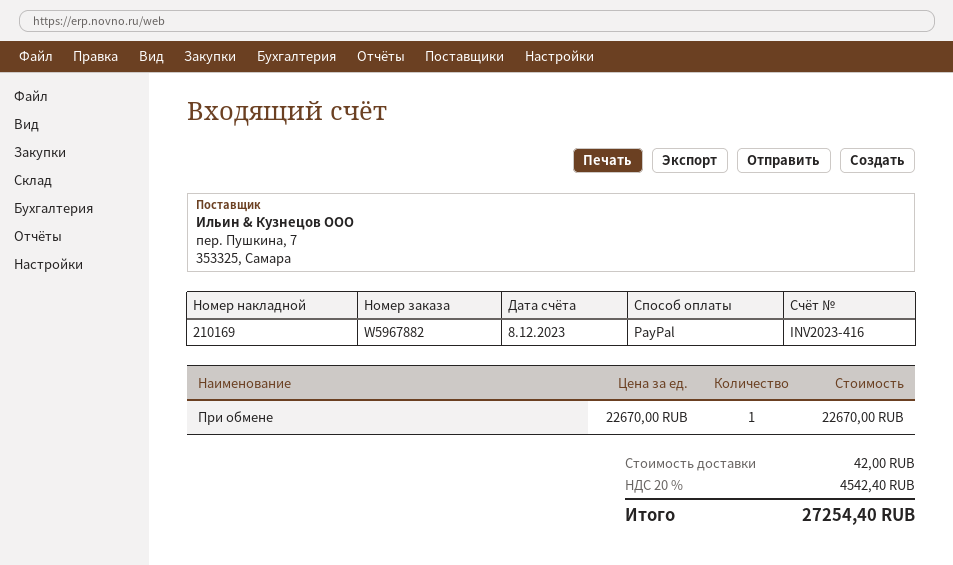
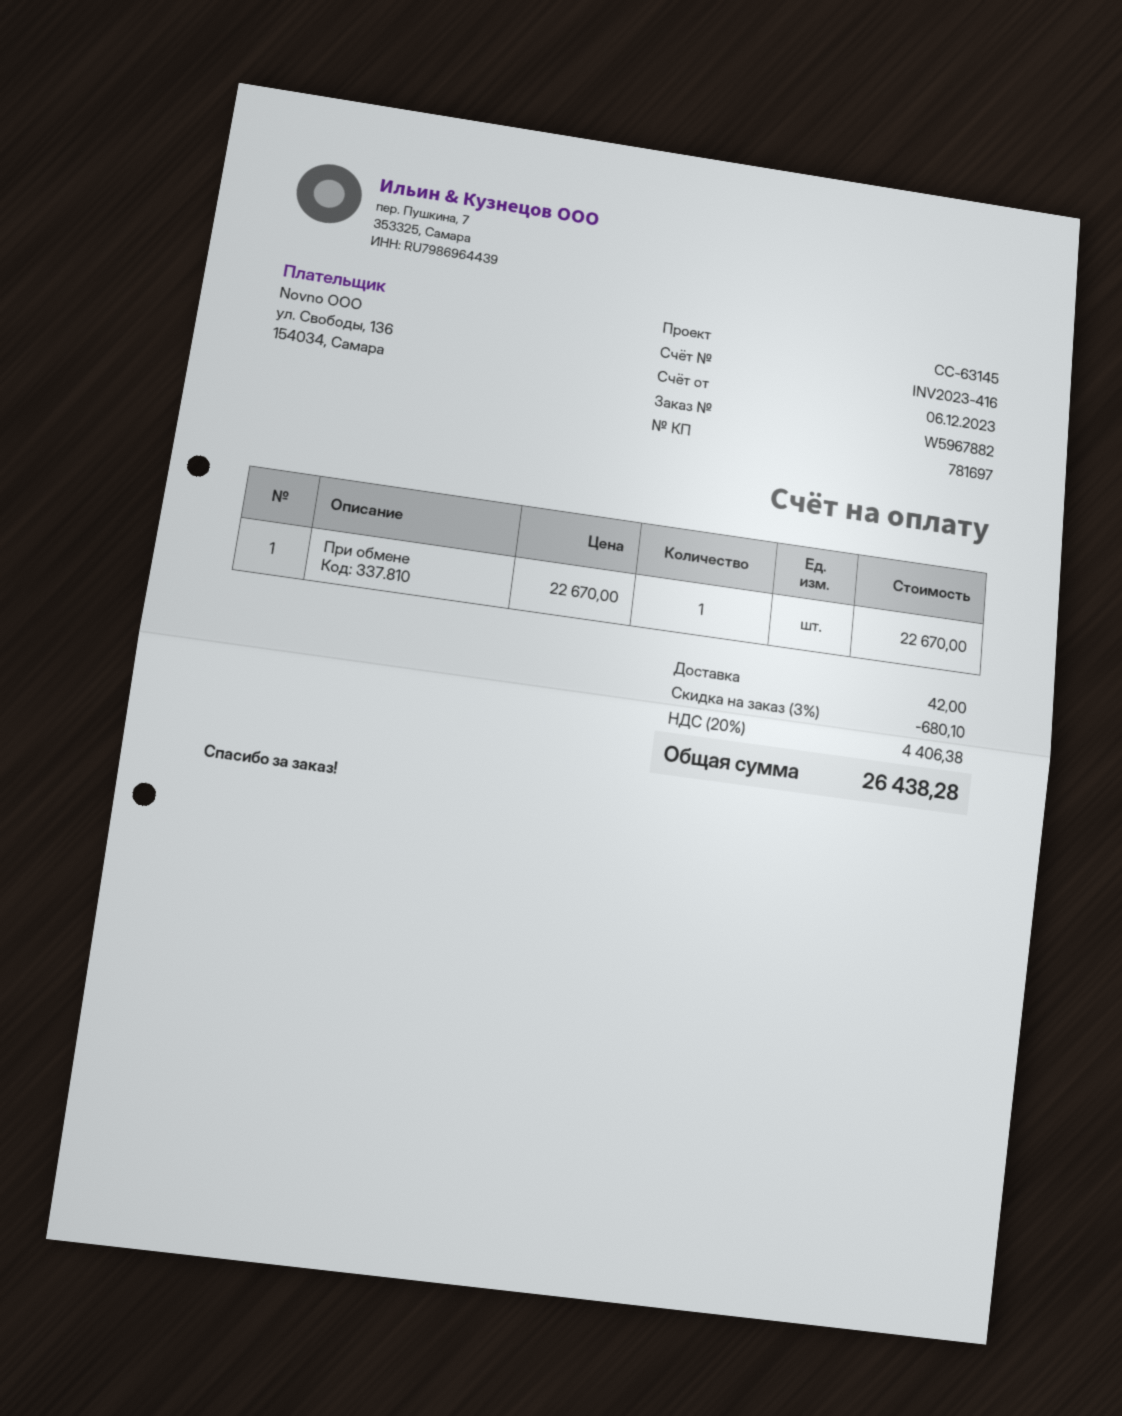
invoice date: 2023-12-08 -> 2023-12-06
discount: none -> 3% = 680.10
tax: 20% = 4542.40 -> 20% = 4406.38
total: 27254.40 -> 26438.28

